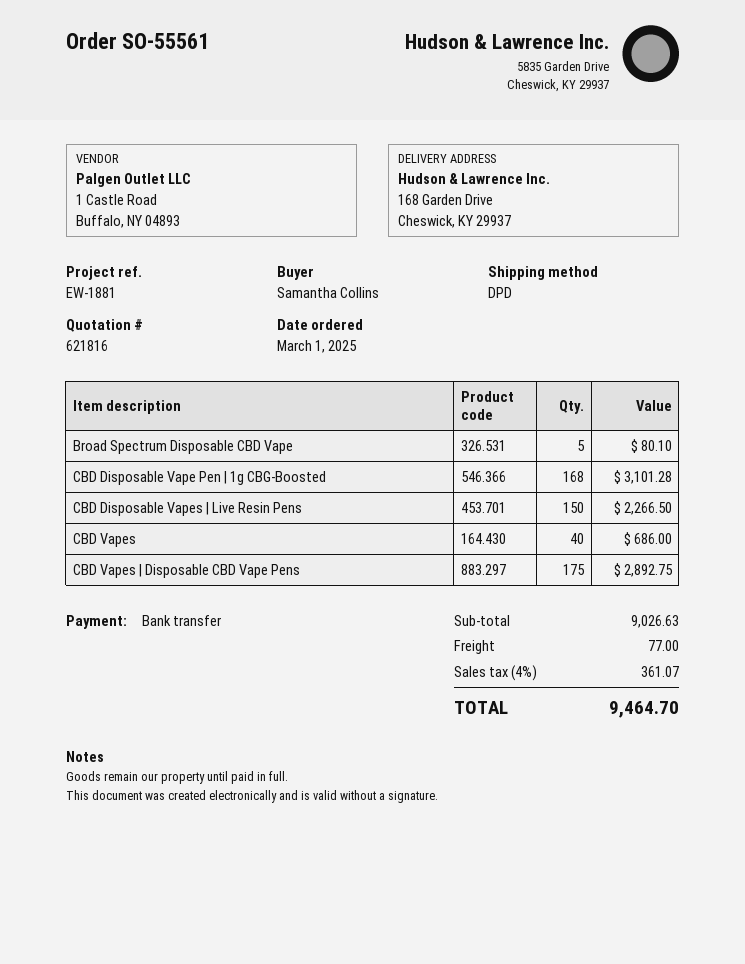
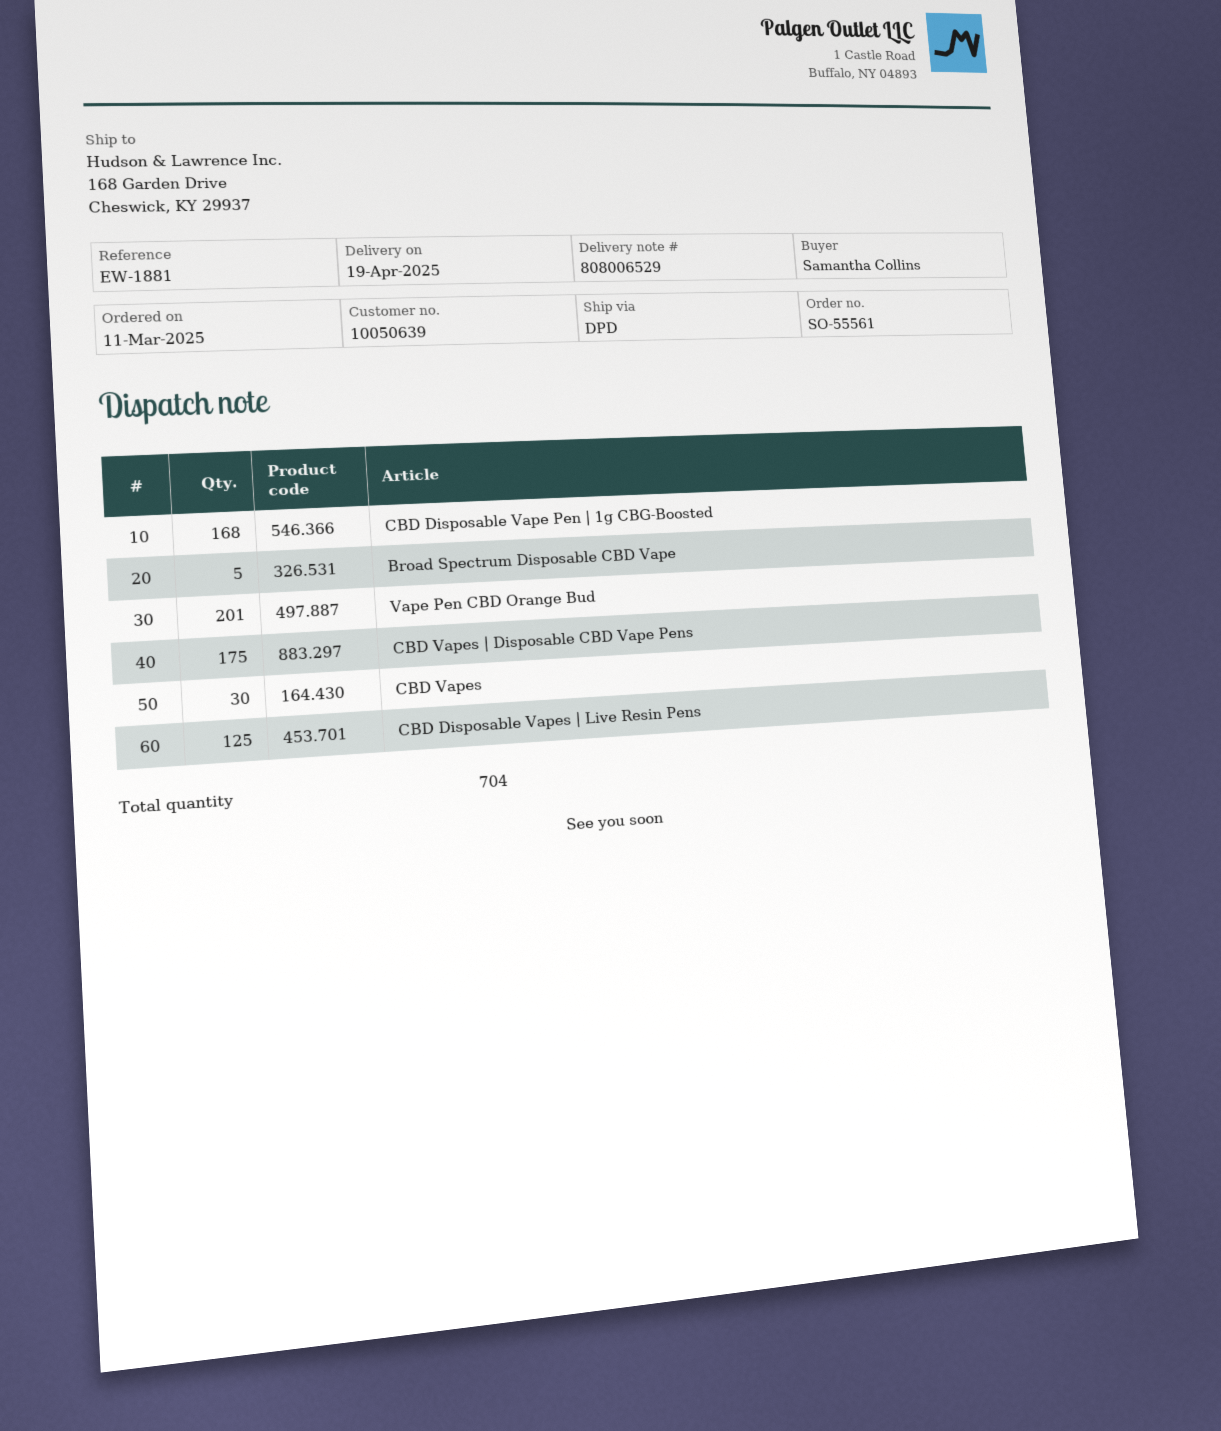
order date: 2025-03-01 -> 2025-03-11
CBD Disposable Vapes | Live Resin Pens: 150 -> 125
CBD Vapes: 40 -> 30
Vape Pen CBD Orange Bud: none -> 201

